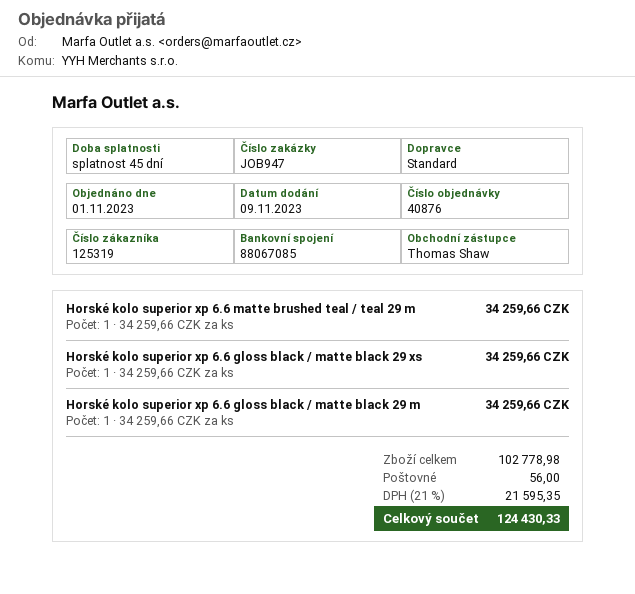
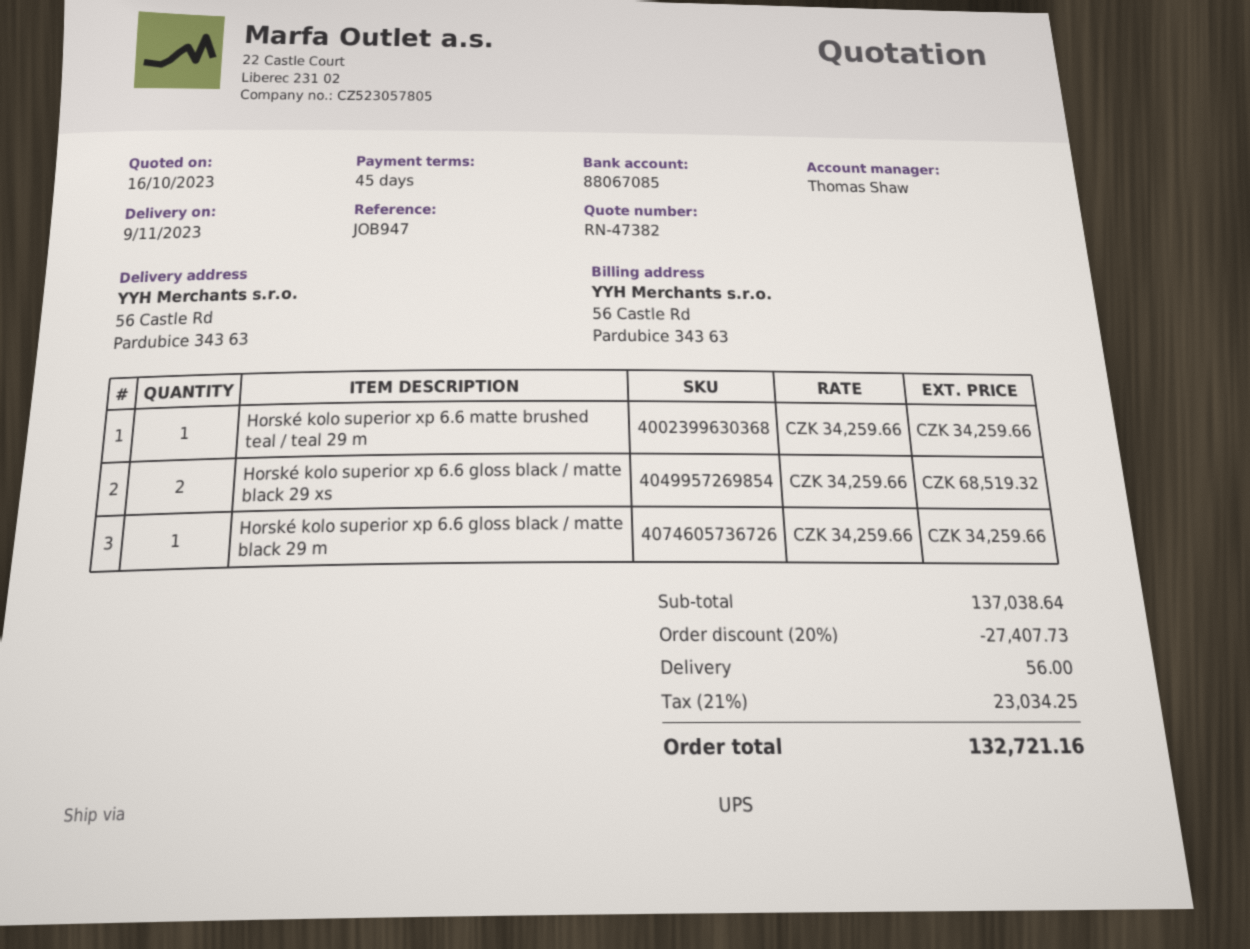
shipping method: standard -> UPS
Horské kolo superior xp 6.6 gloss black / matte black 29 xs: 1 x 34259.66 = 34259.66 -> 2 x 34259.66 = 68519.32
subtotal: 102778.98 -> 137038.64
discount: none -> 20% = 27407.73
tax: 21% = 21595.35 -> 21% = 23034.25
total: 124430.33 -> 132721.16

